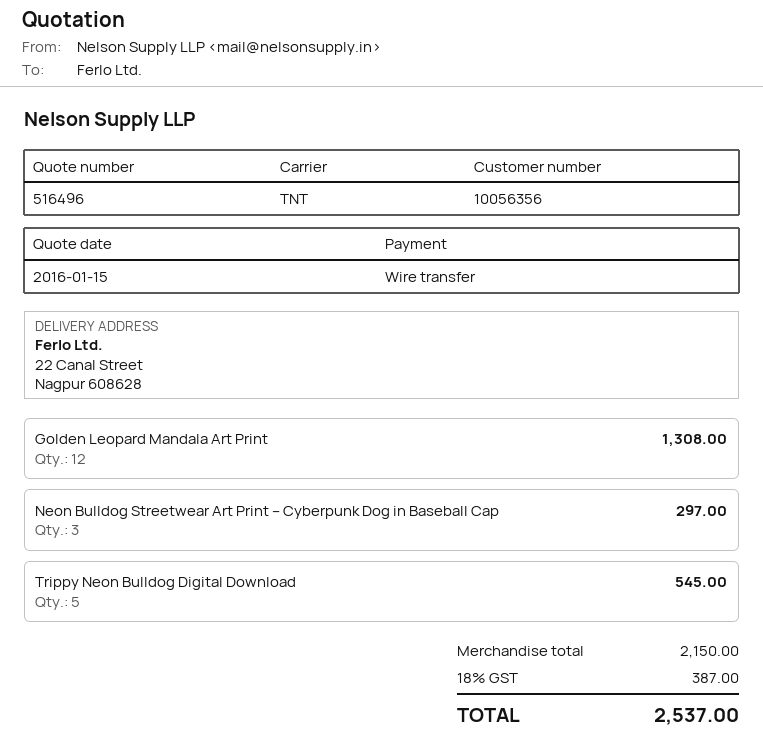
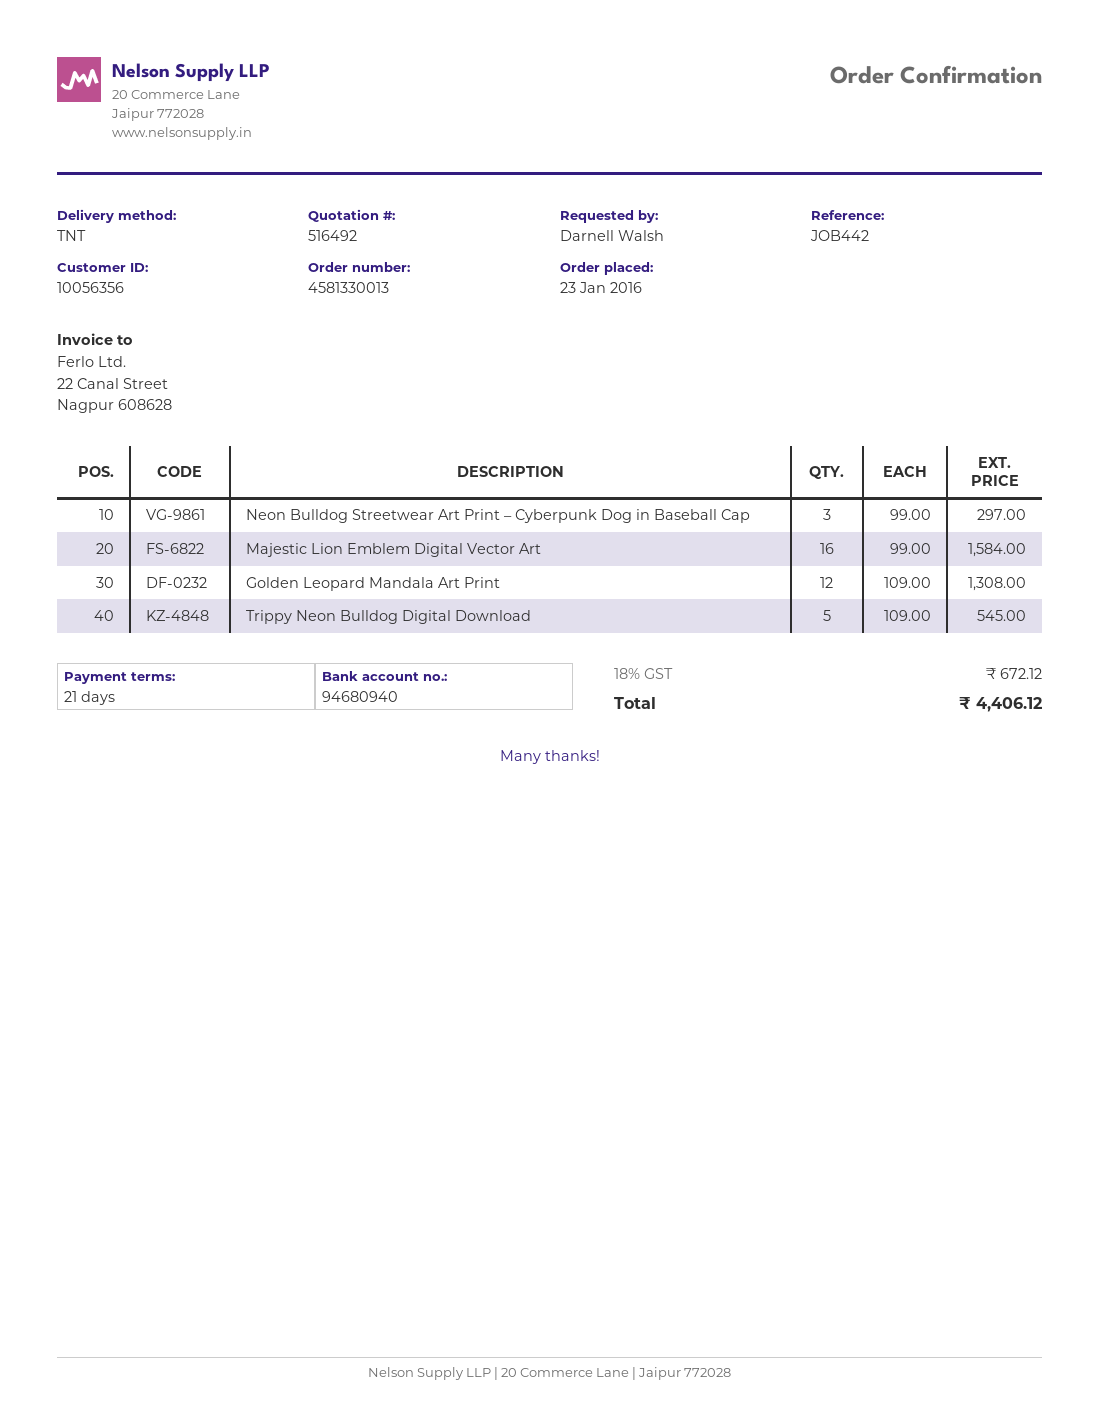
quote number: 516496 -> 516492
Majestic Lion Emblem Digital Vector Art: none -> 16 for 1584.00
tax: 18% = 387.00 -> 18% = 672.12
total: 2537.00 -> 4406.12

